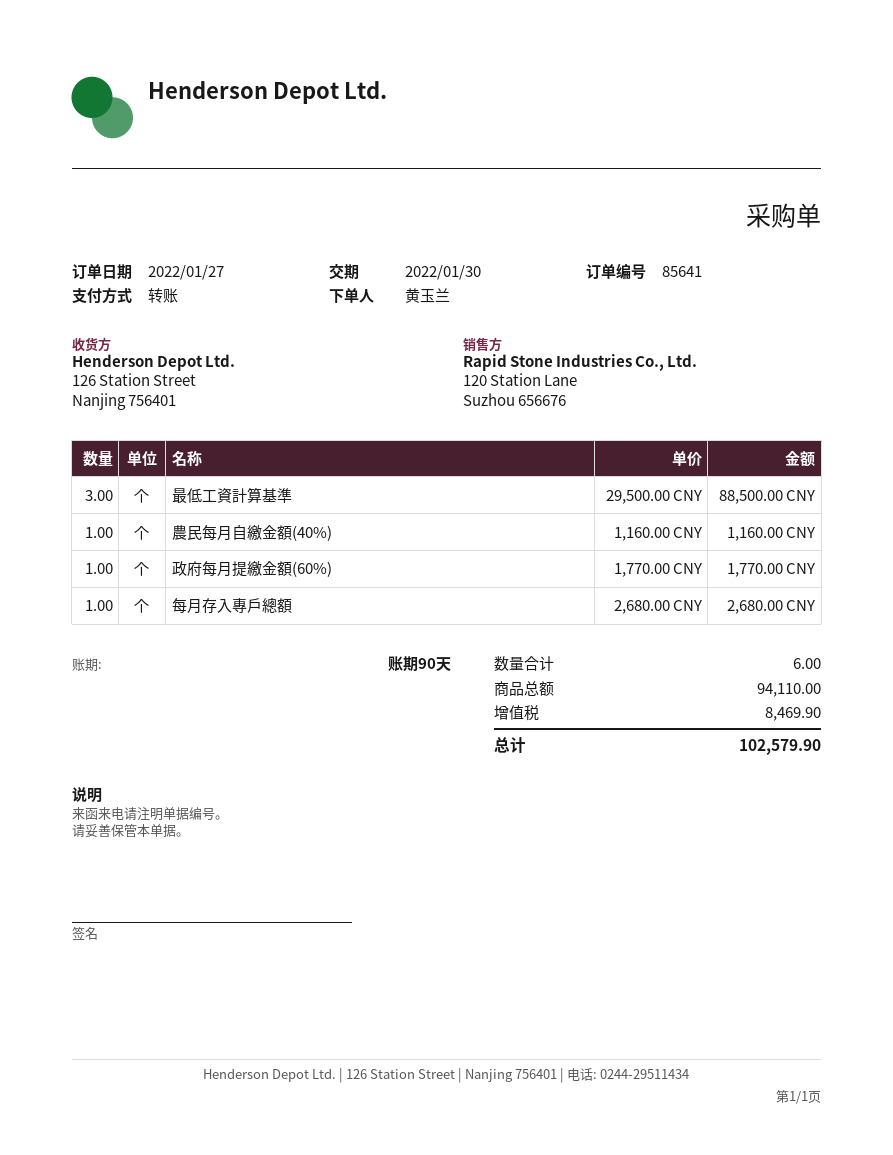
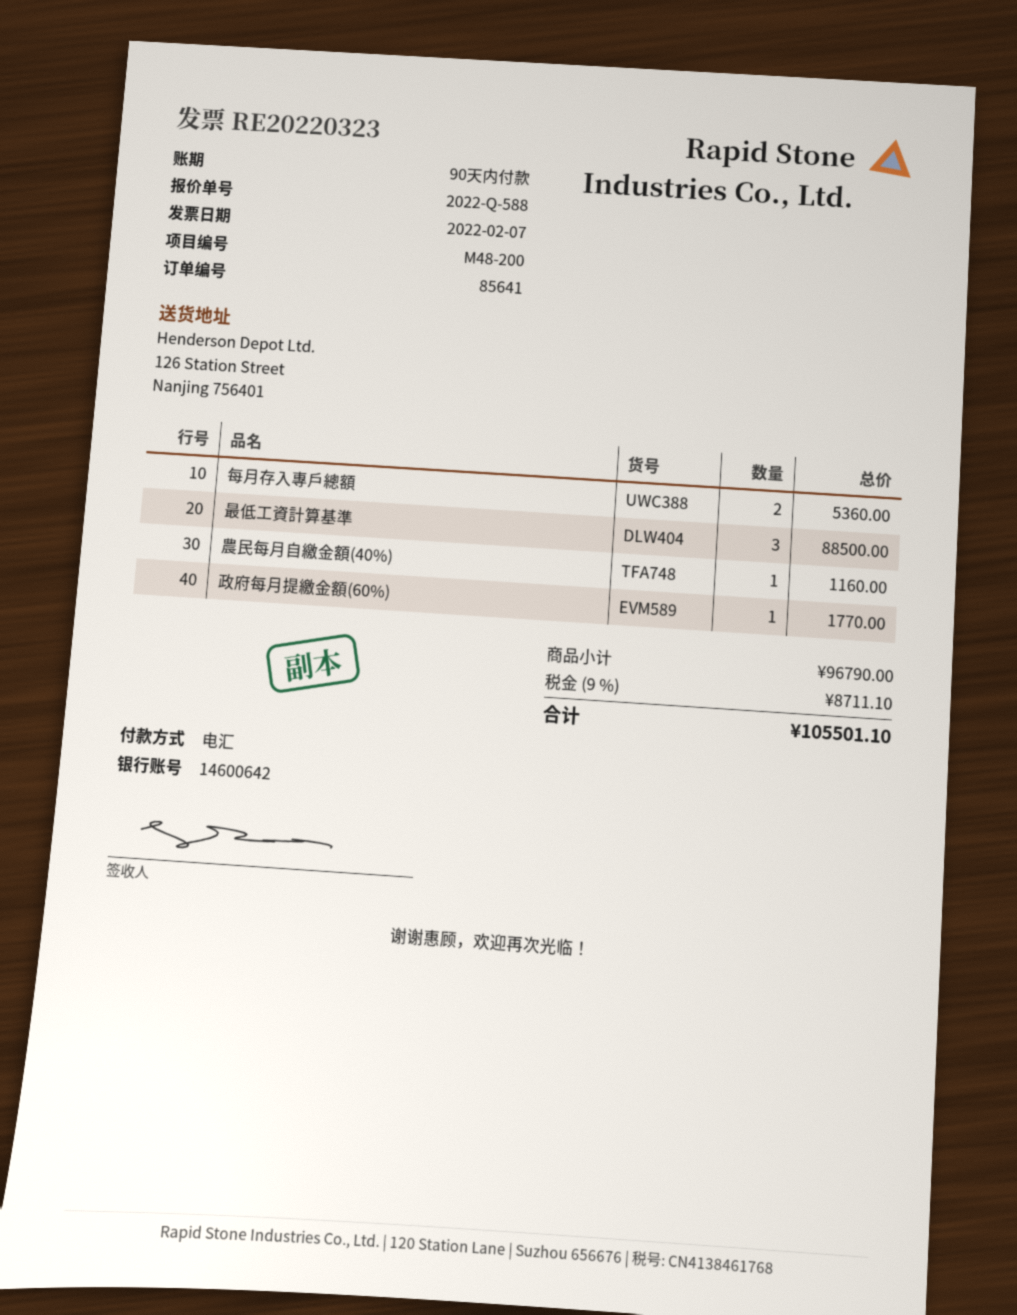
每月存入專戶總額: 1 for 2680.00 -> 2 for 5360.00
subtotal: 94110.00 -> 96790.00
tax: 8469.90 -> 8711.10
total: 102579.90 -> 105501.10

